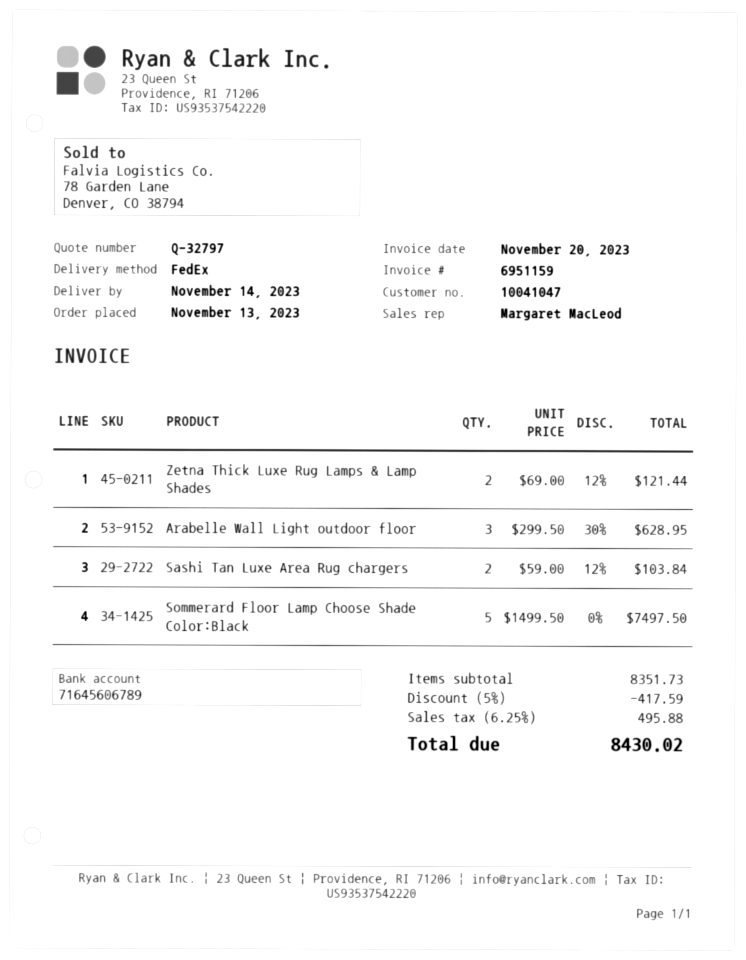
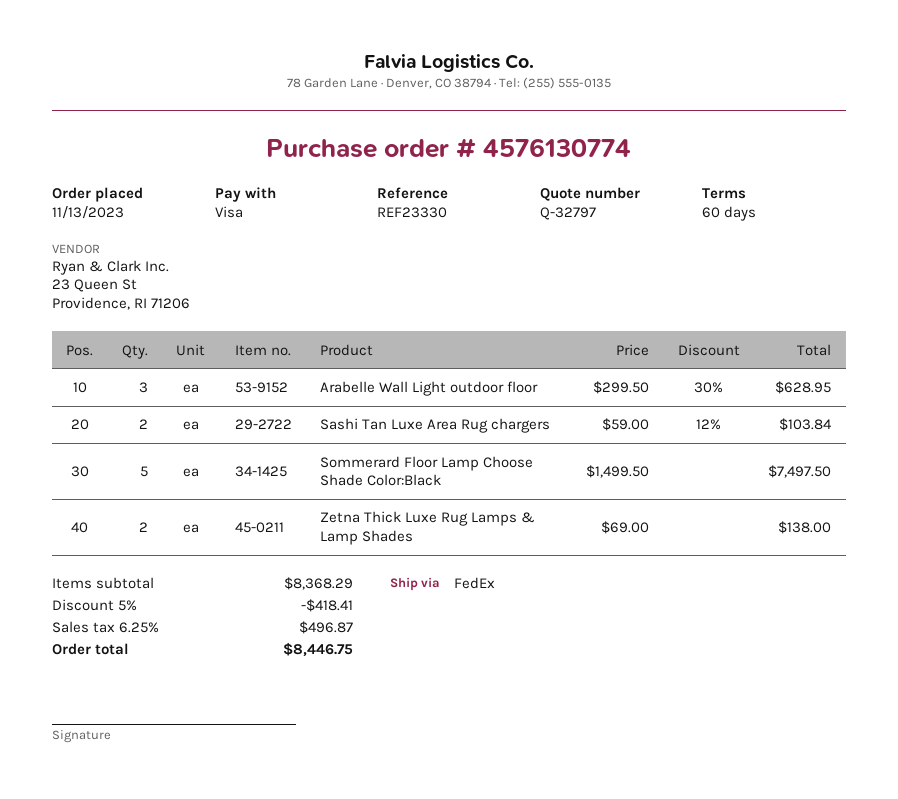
Zetna Thick Luxe Rug Lamps & Lamp Shades: 2 x 69.00 - 12% = 121.44 -> 2 x 69.00 = 138.00
subtotal: 8351.73 -> 8368.29
discount: 5% = 417.59 -> 5% = 418.41
tax: 6.25% = 495.88 -> 6.25% = 496.87
total: 8430.02 -> 8446.75

